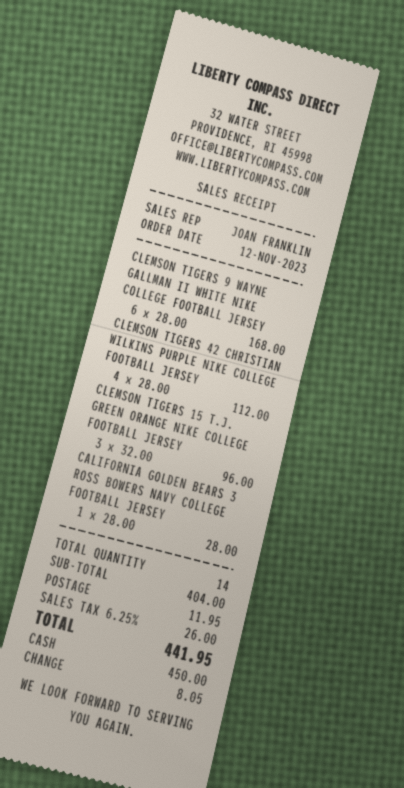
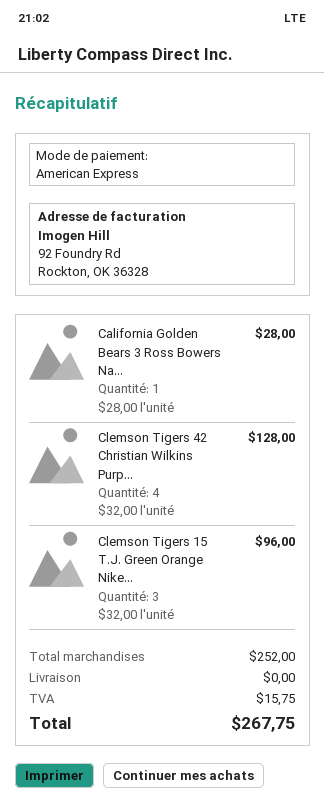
payment method: cash -> American Express
CLEMSON TIGERS 9 WAYNE GALLMAN II WHITE NIKE COLLEGE FOOTBALL JERSEY: 6 x 28.00 = 168.00 -> none
CLEMSON TIGERS 42 CHRISTIAN WILKINS PURPLE NIKE COLLEGE FOOTBALL JERSEY: 4 x 28.00 = 112.00 -> 4 x 32.00 = 128.00
subtotal: 404.00 -> 252.00
shipping: 11.95 -> 0.00
tax: 26.00 -> 15.75
total: 441.95 -> 267.75

